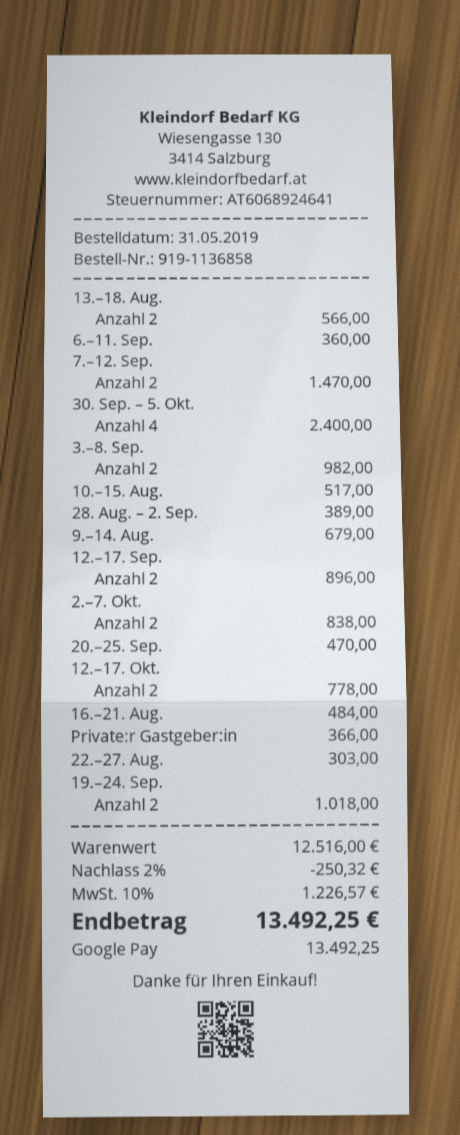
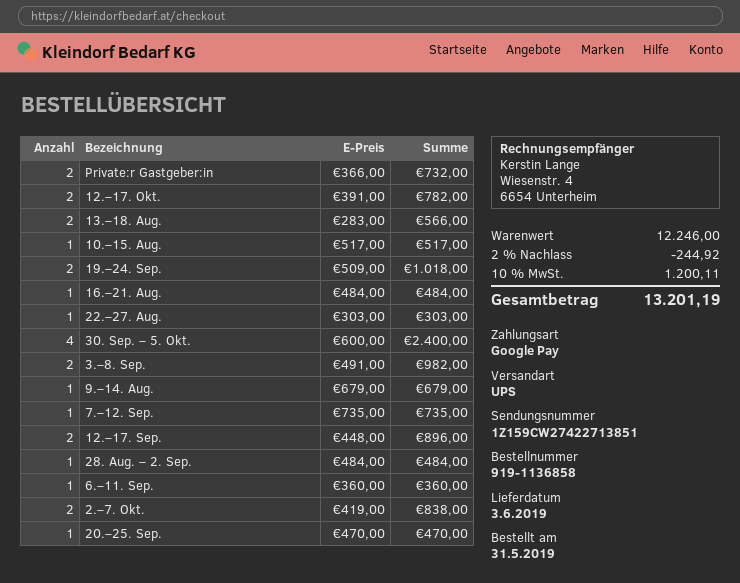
7.–12. Sep.: 2 for 1470.00 -> 1 for 735.00
28. Aug. – 2. Sep.: 1 for 389.00 -> 1 for 484.00
12.–17. Okt.: 2 for 778.00 -> 2 for 782.00
Private:r Gastgeber:in: 1 for 366.00 -> 2 for 732.00
subtotal: 12516.00 -> 12246.00
discount: 2% = 250.32 -> 2% = 244.92
tax: 10% = 1226.57 -> 10% = 1200.11
total: 13492.25 -> 13201.19

